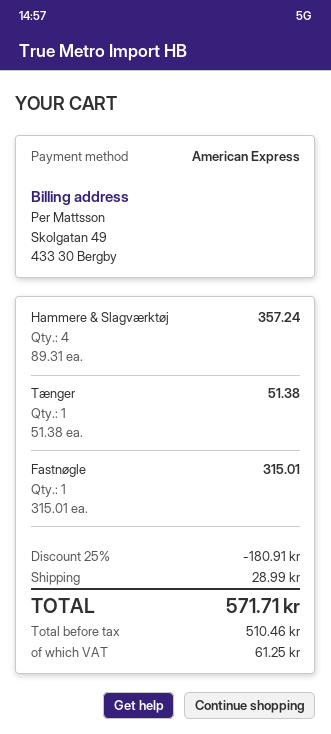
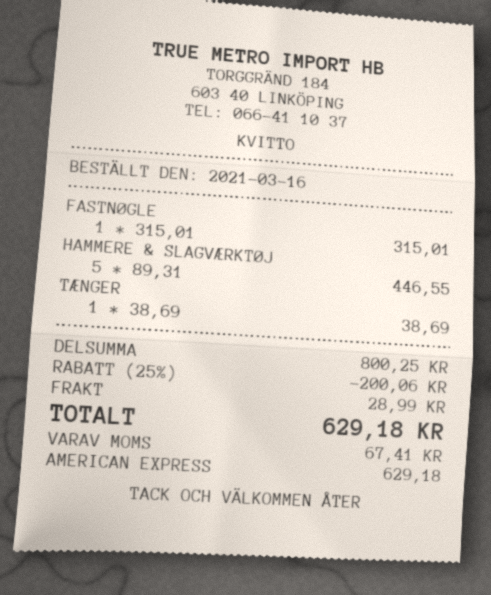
Hammere & Slagværktøj: 4 x 89.31 = 357.24 -> 5 x 89.31 = 446.55
Tænger: 1 x 51.38 = 51.38 -> 1 x 38.69 = 38.69
discount: 25% = 180.91 -> 25% = 200.06
tax: 61.25 -> 67.41
total: 571.71 -> 629.18

